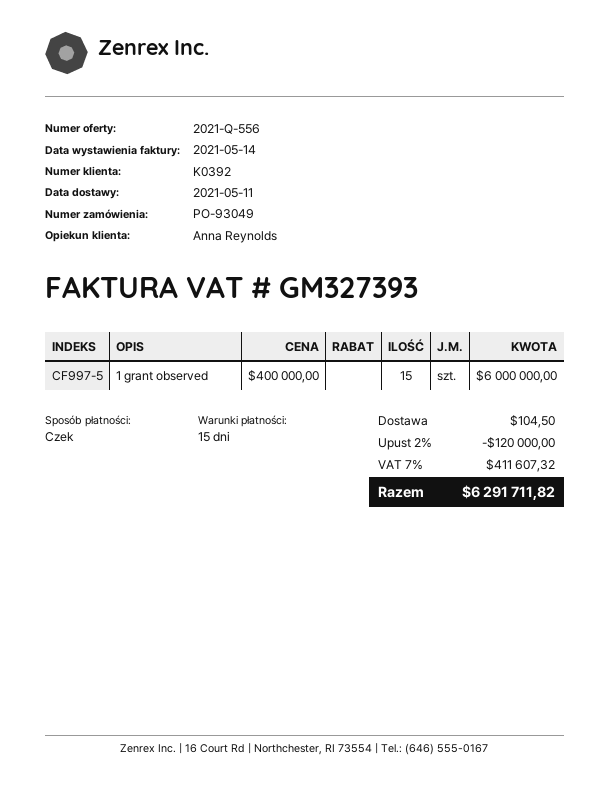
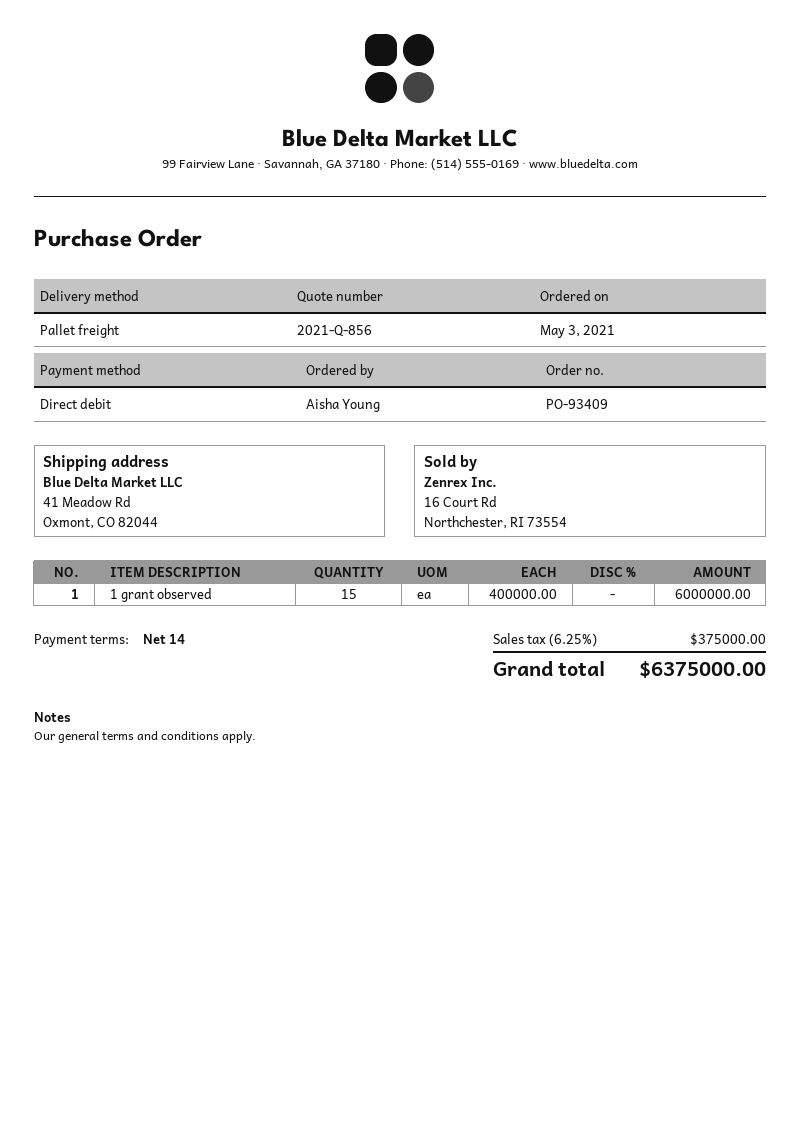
quote number: 2021-Q-556 -> 2021-Q-856
order number: PO-93049 -> PO-93409
payment terms: 15 days -> 14 days
payment method: cheque -> direct debit
discount: 2% = 120000.00 -> none
shipping: 104.50 -> none
tax: 7% = 411607.32 -> 6.25% = 375000.00
total: 6291711.82 -> 6375000.00

